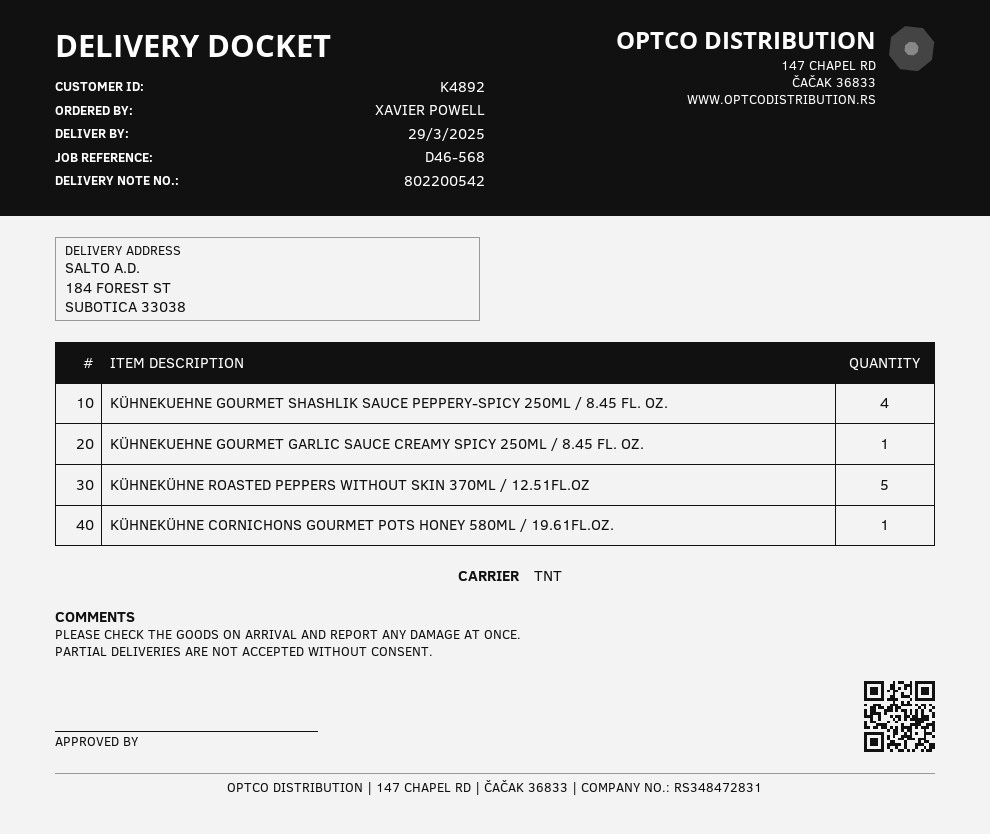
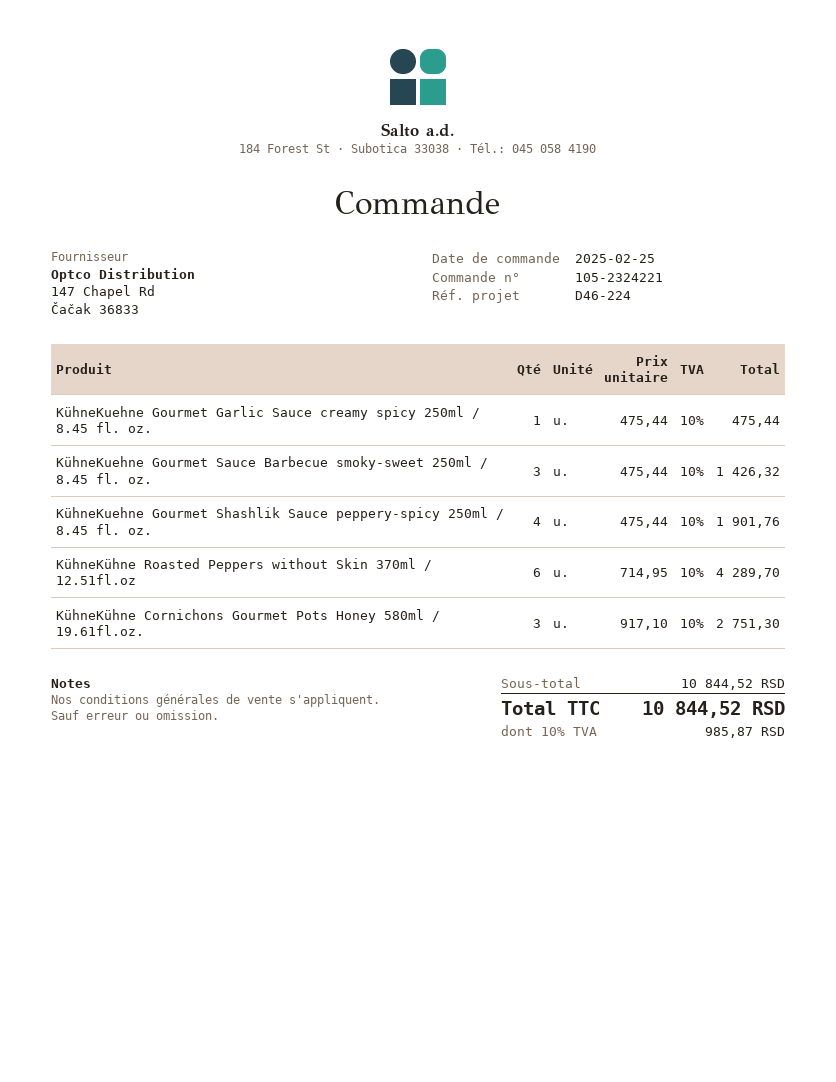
reference: D46-568 -> D46-224
KÜHNEKÜHNE ROASTED PEPPERS WITHOUT SKIN 370ML / 12.51FL.OZ: 5 -> 6
KÜHNEKÜHNE CORNICHONS GOURMET POTS HONEY 580ML / 19.61FL.OZ.: 1 -> 3
KühneKuehne Gourmet Sauce Barbecue smoky-sweet 250ml / 8.45 fl. oz.: none -> 3

